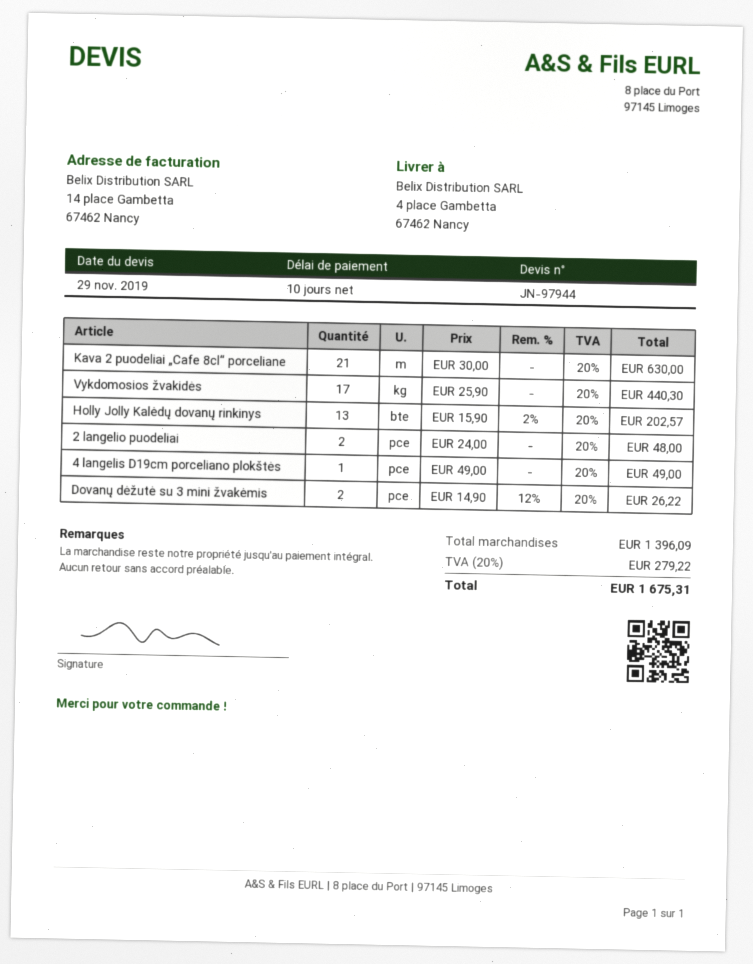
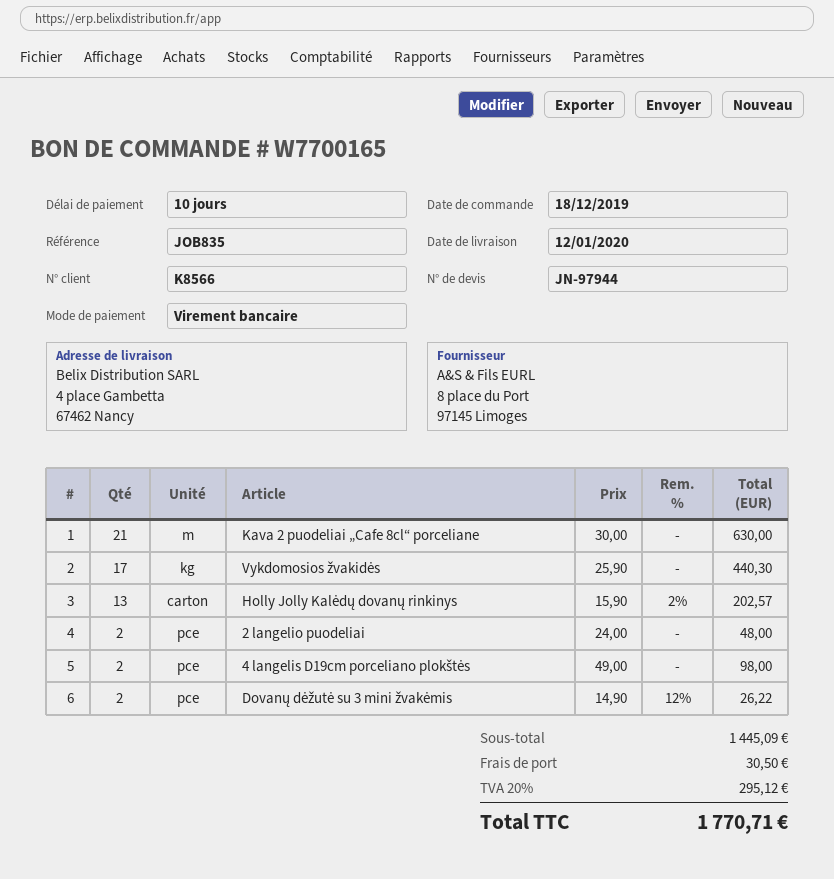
4 langelis D19cm porceliano plokštės: 1 x 49.00 = 49.00 -> 2 x 49.00 = 98.00
subtotal: 1396.09 -> 1445.09
shipping: none -> 30.50
tax: 20% = 279.22 -> 20% = 295.12
total: 1675.31 -> 1770.71

